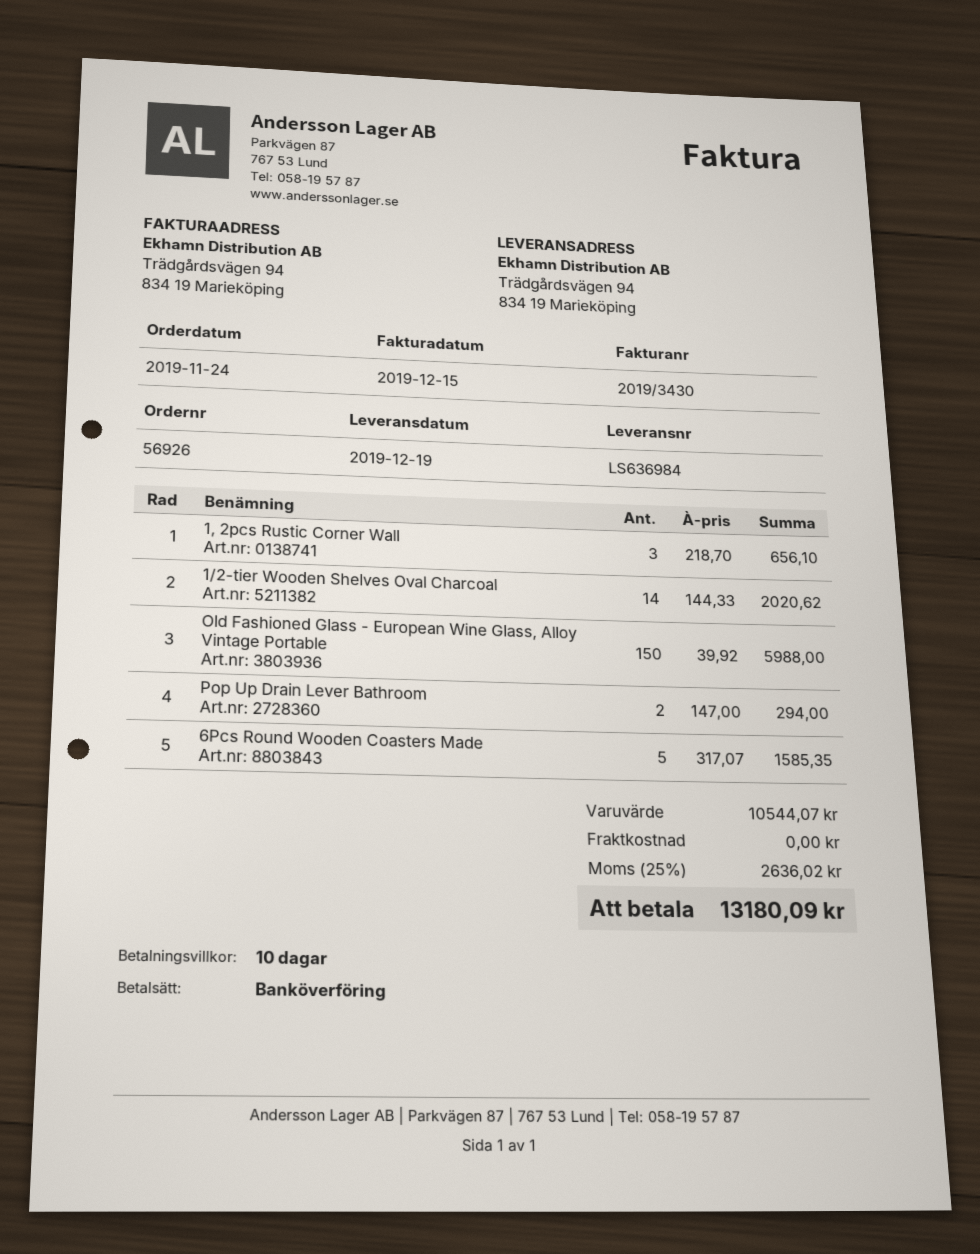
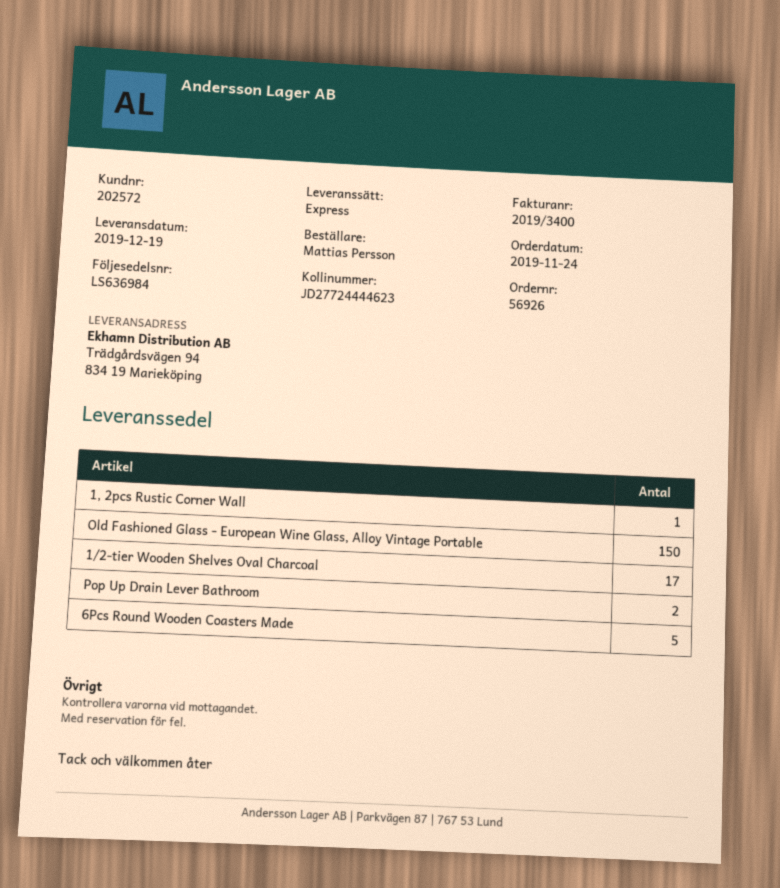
invoice number: 2019/3430 -> 2019/3400
1, 2pcs Rustic Corner Wall: 3 -> 1
1/2-tier Wooden Shelves Oval Charcoal: 14 -> 17

